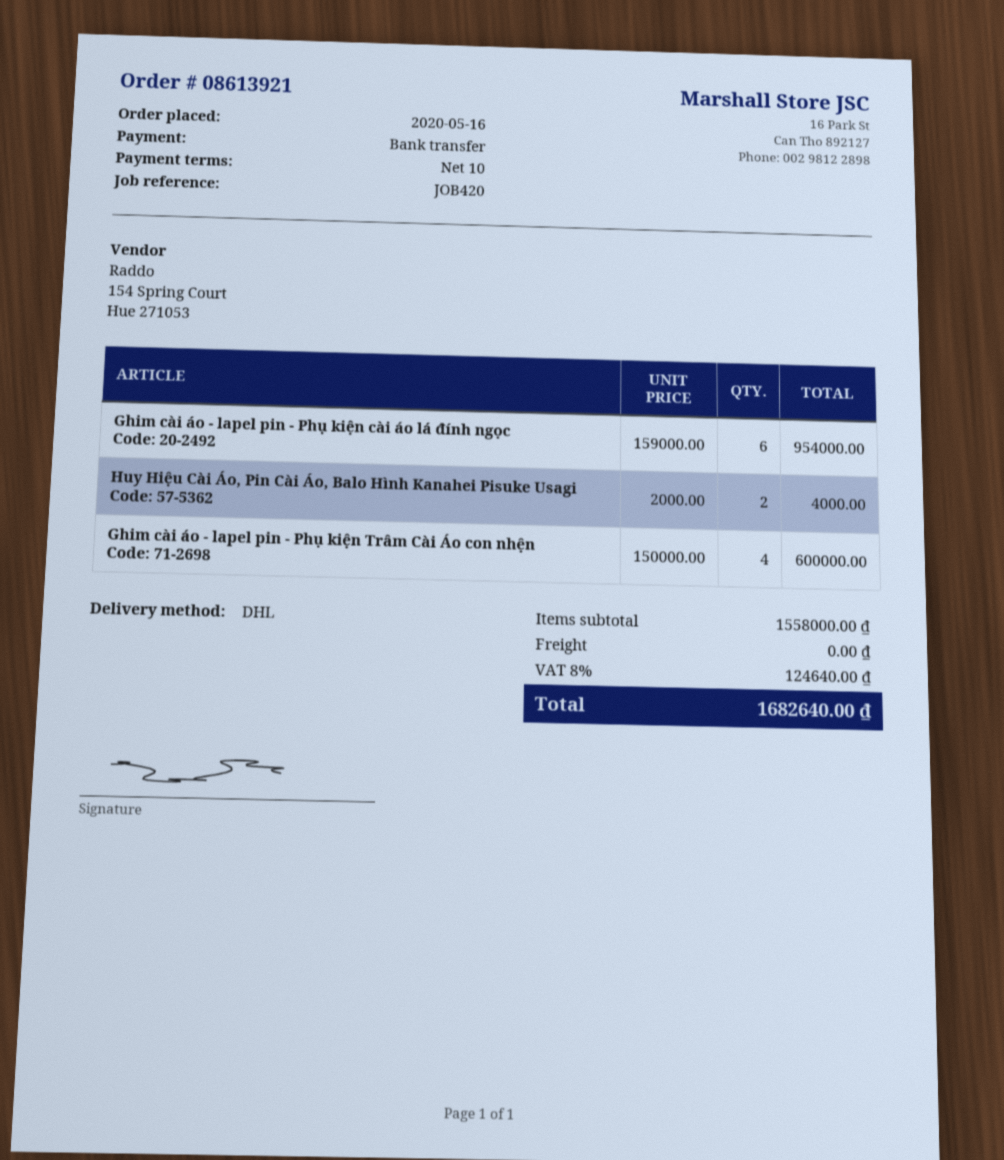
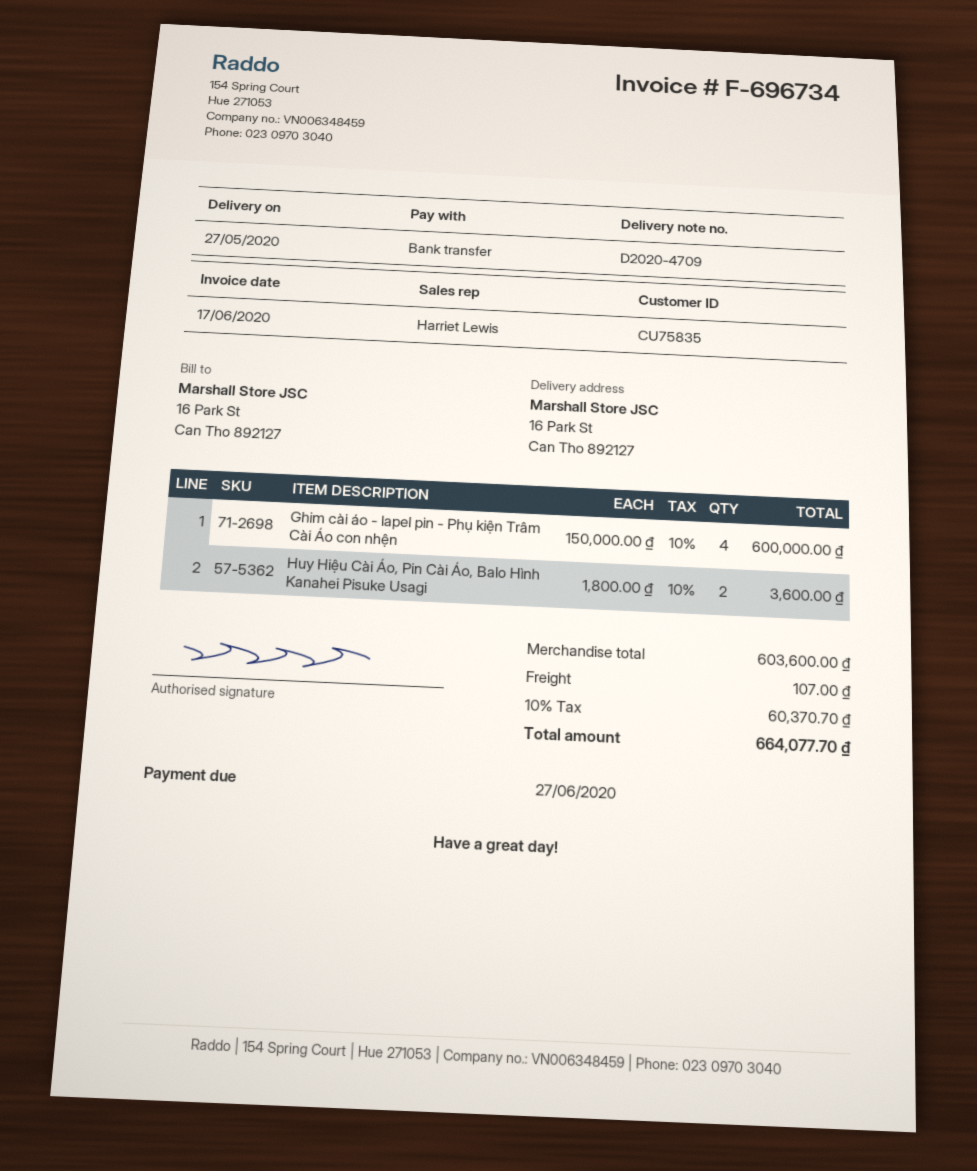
Ghim cài áo - lapel pin - Phụ kiện cài áo lá đính ngọc: 6 x 159000.00 = 954000.00 -> none
Huy Hiệu Cài Áo, Pin Cài Áo, Balo Hình Kanahei Pisuke Usagi: 2 x 2000.00 = 4000.00 -> 2 x 1800.00 = 3600.00
subtotal: 1558000.00 -> 603600.00
shipping: 0.00 -> 107.00
tax: 8% = 124640.00 -> 10% = 60370.70
total: 1682640.00 -> 664077.70

